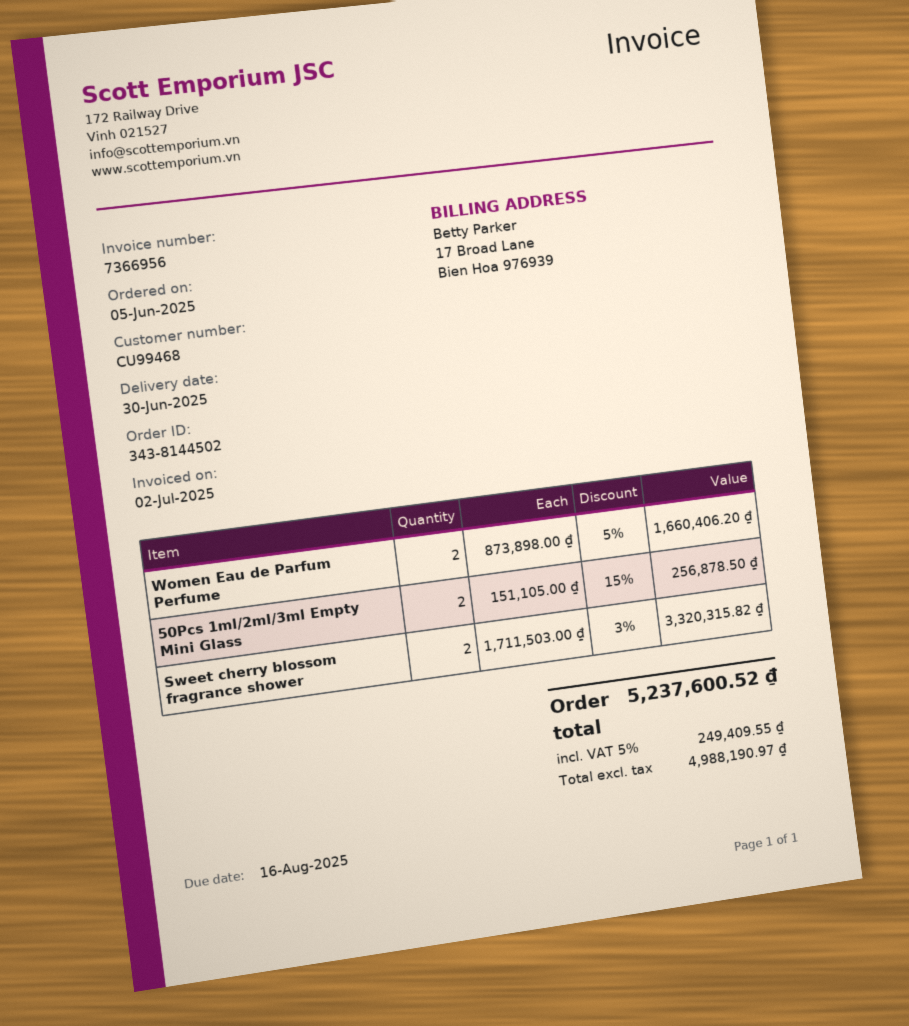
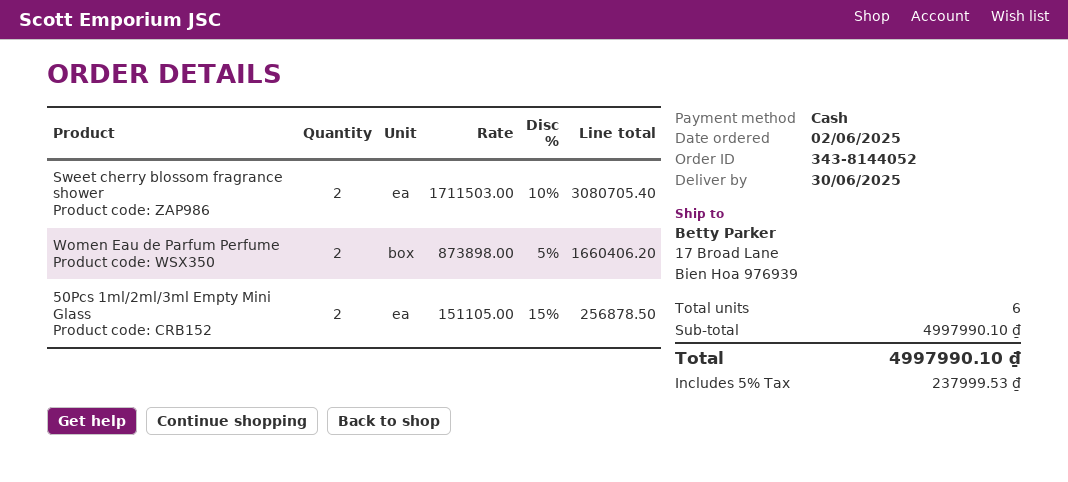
order number: 343-8144502 -> 343-8144052
order date: 2025-06-05 -> 2025-06-02
Sweet cherry blossom fragrance shower: 2 x 1711503.00 - 3% = 3320315.82 -> 2 x 1711503.00 - 10% = 3080705.40
tax: 5% = 249409.55 -> 5% = 237999.53
total: 5237600.52 -> 4997990.10

